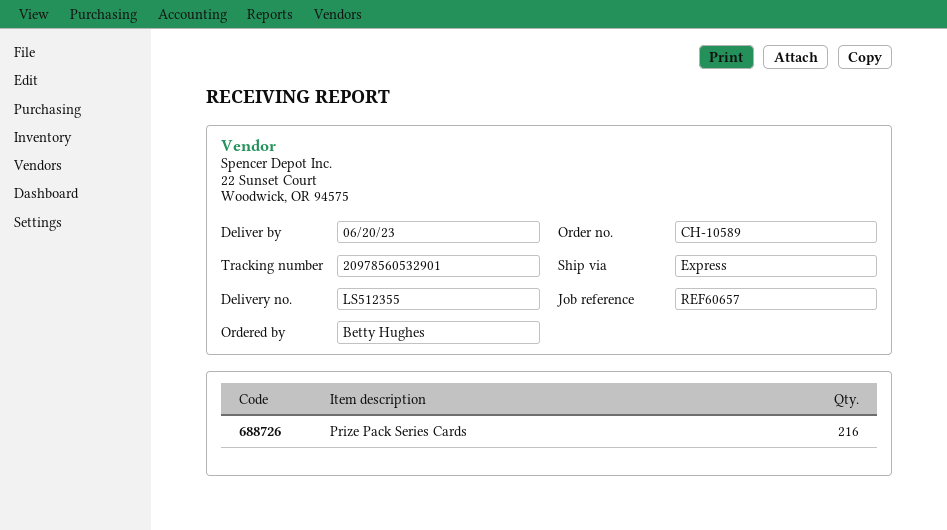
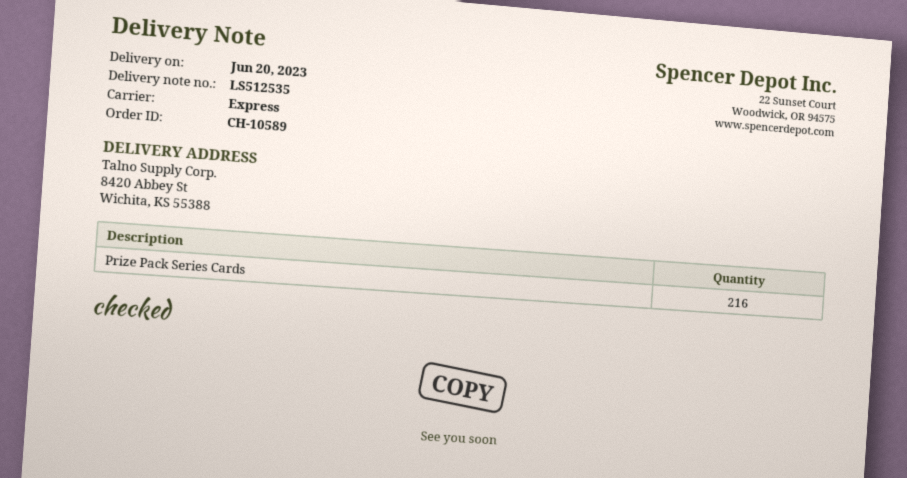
delivery note number: LS512355 -> LS512535

